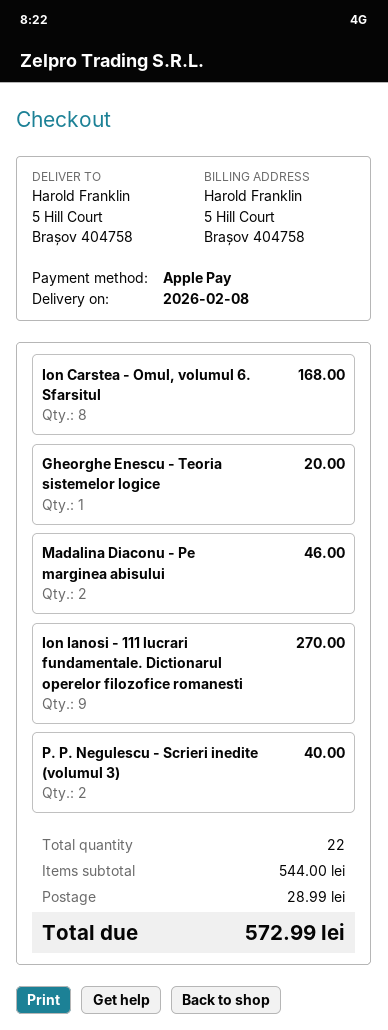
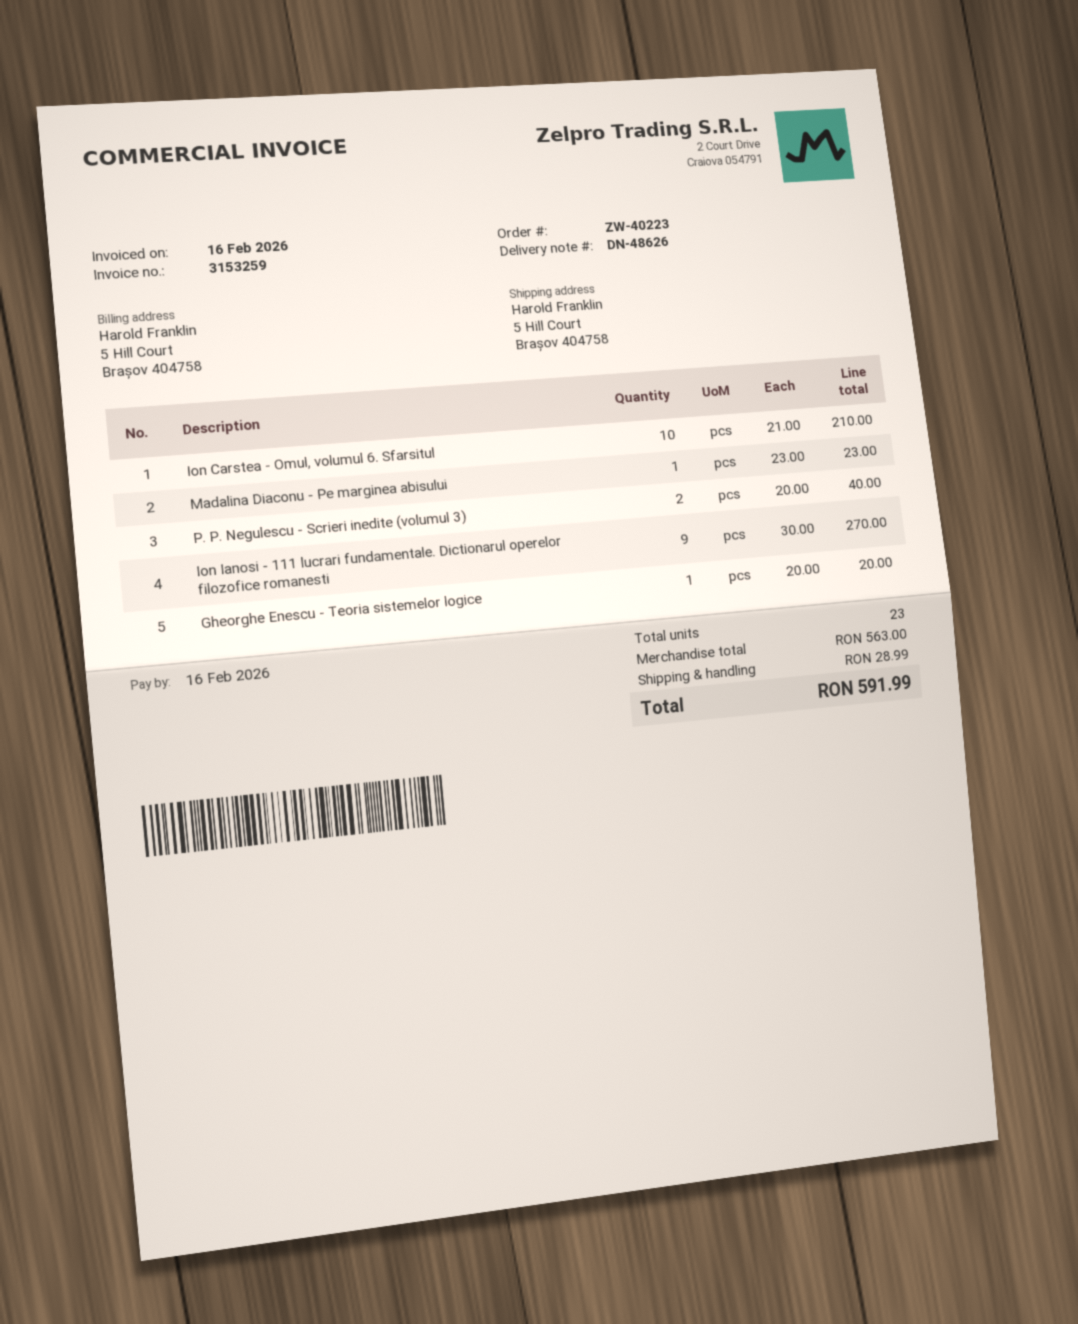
Ion Carstea - Omul, volumul 6. Sfarsitul: 8 for 168.00 -> 10 for 210.00
Madalina Diaconu - Pe marginea abisului: 2 for 46.00 -> 1 for 23.00
total quantity: 22 -> 23
subtotal: 544.00 -> 563.00
total: 572.99 -> 591.99

